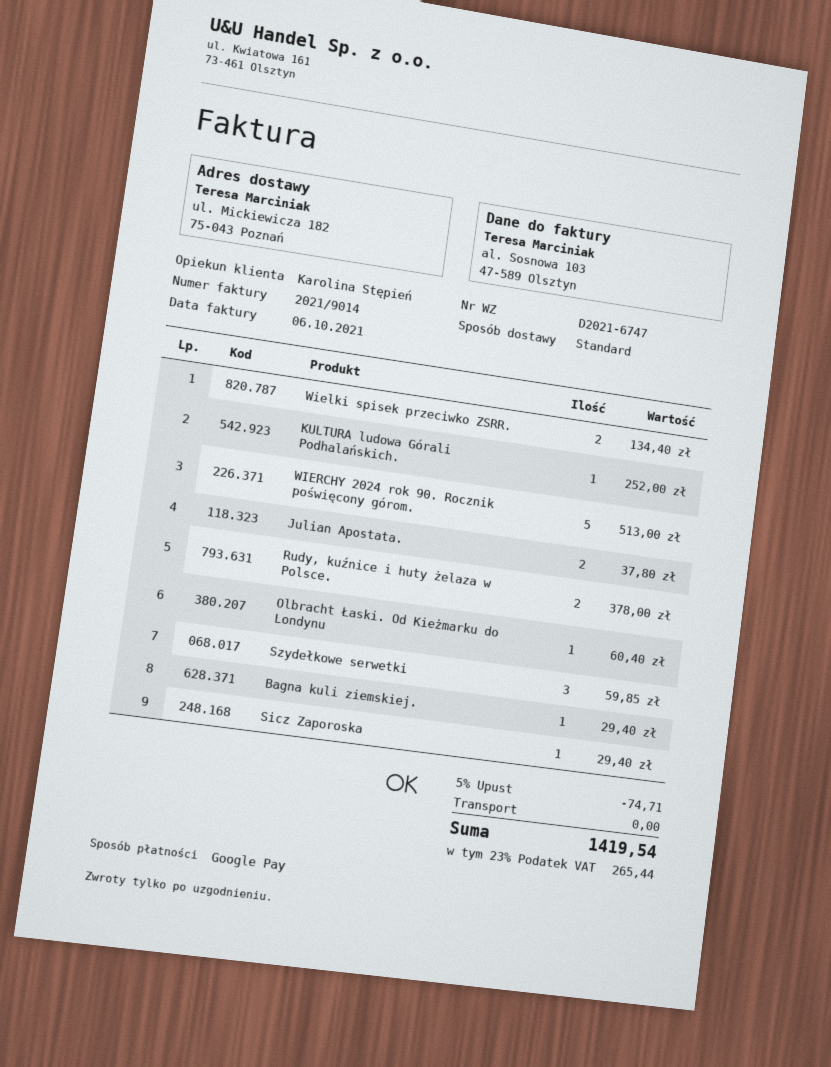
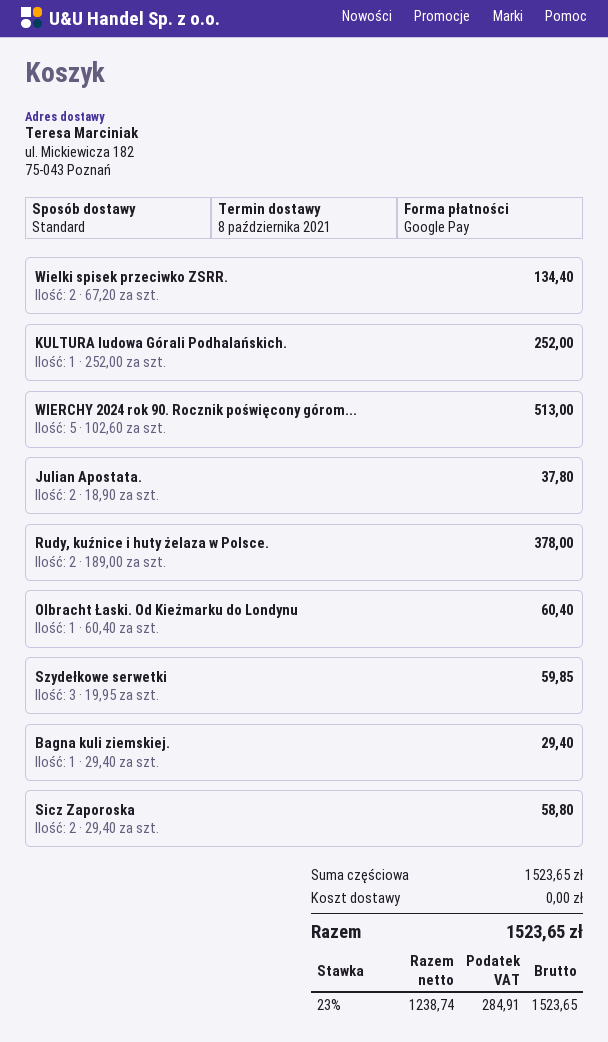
Sicz Zaporoska: 1 for 29.40 -> 2 for 58.80
discount: 5% = 74.71 -> none
tax: 23% = 265.44 -> 23% = 284.91
total: 1419.54 -> 1523.65

